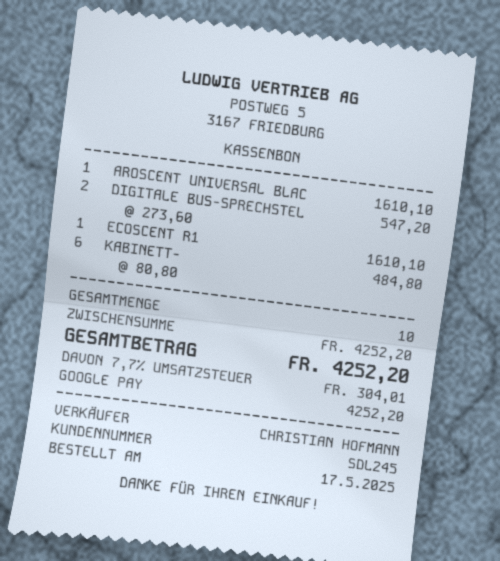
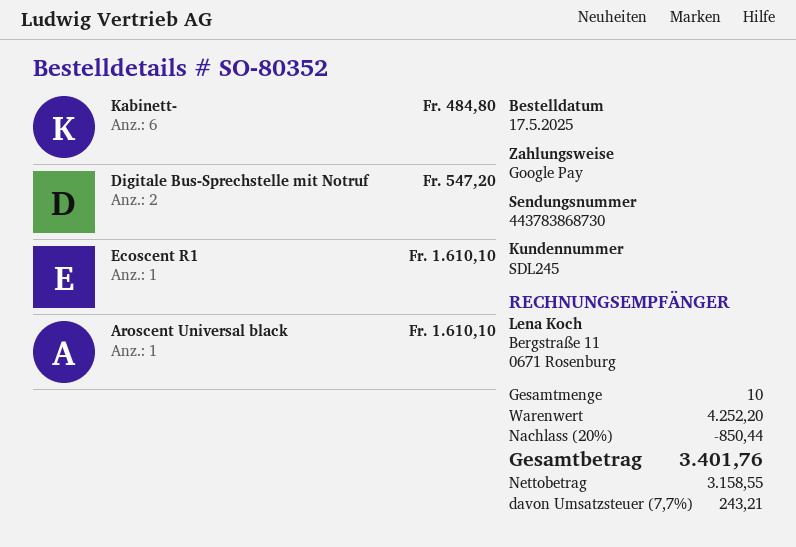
discount: none -> 20% = 850.44
tax: 7.7% = 304.01 -> 7.7% = 243.21
total: 4252.20 -> 3401.76

